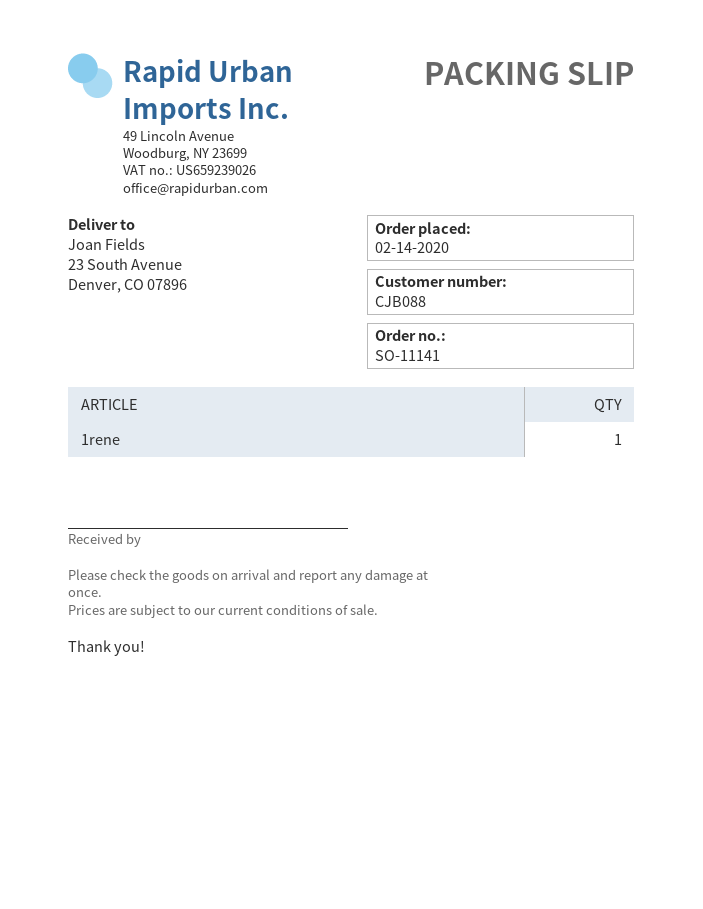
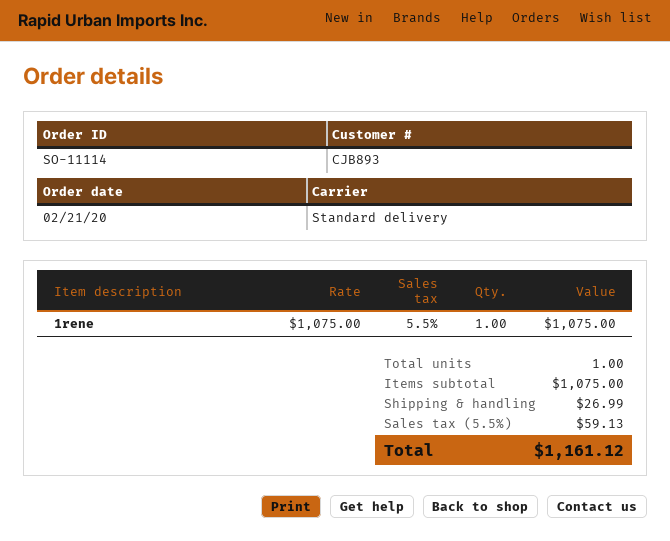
order number: SO-11141 -> SO-11114
order date: 2020-02-14 -> 2020-02-21
customer number: CJB088 -> CJB893

